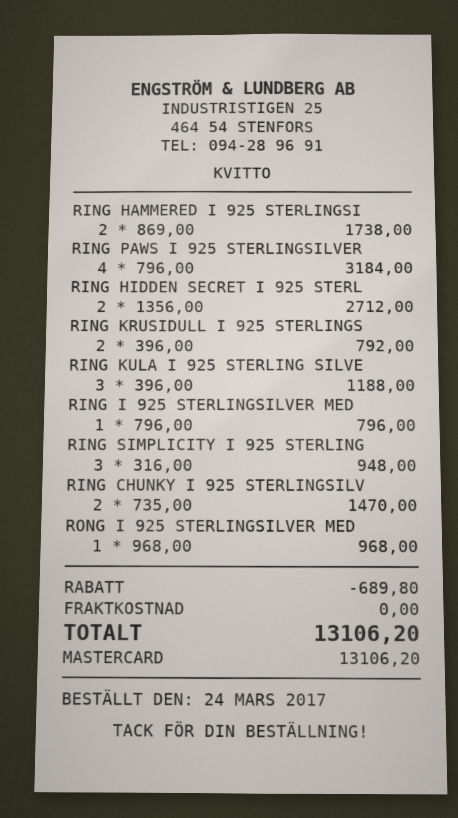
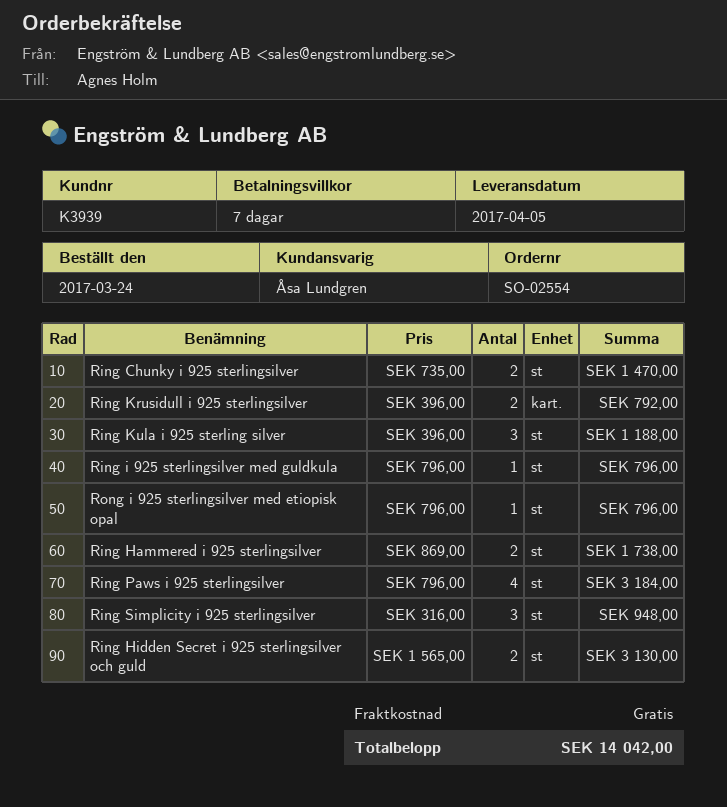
RING HIDDEN SECRET I 925 STERL: 2 x 1356.00 = 2712.00 -> 2 x 1565.00 = 3130.00
RONG I 925 STERLINGSILVER MED: 1 x 968.00 = 968.00 -> 1 x 796.00 = 796.00
discount: 689.80 -> none
total: 13106.20 -> 14042.00

